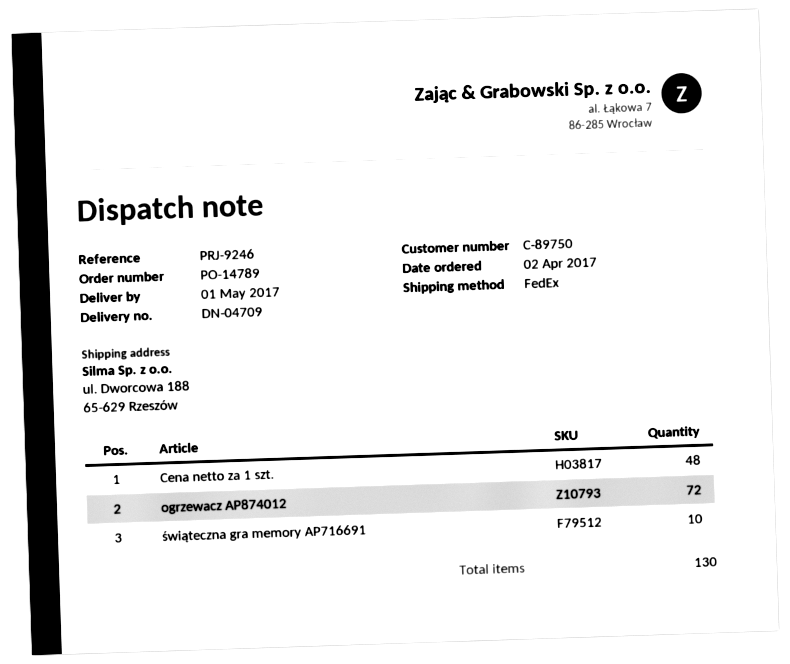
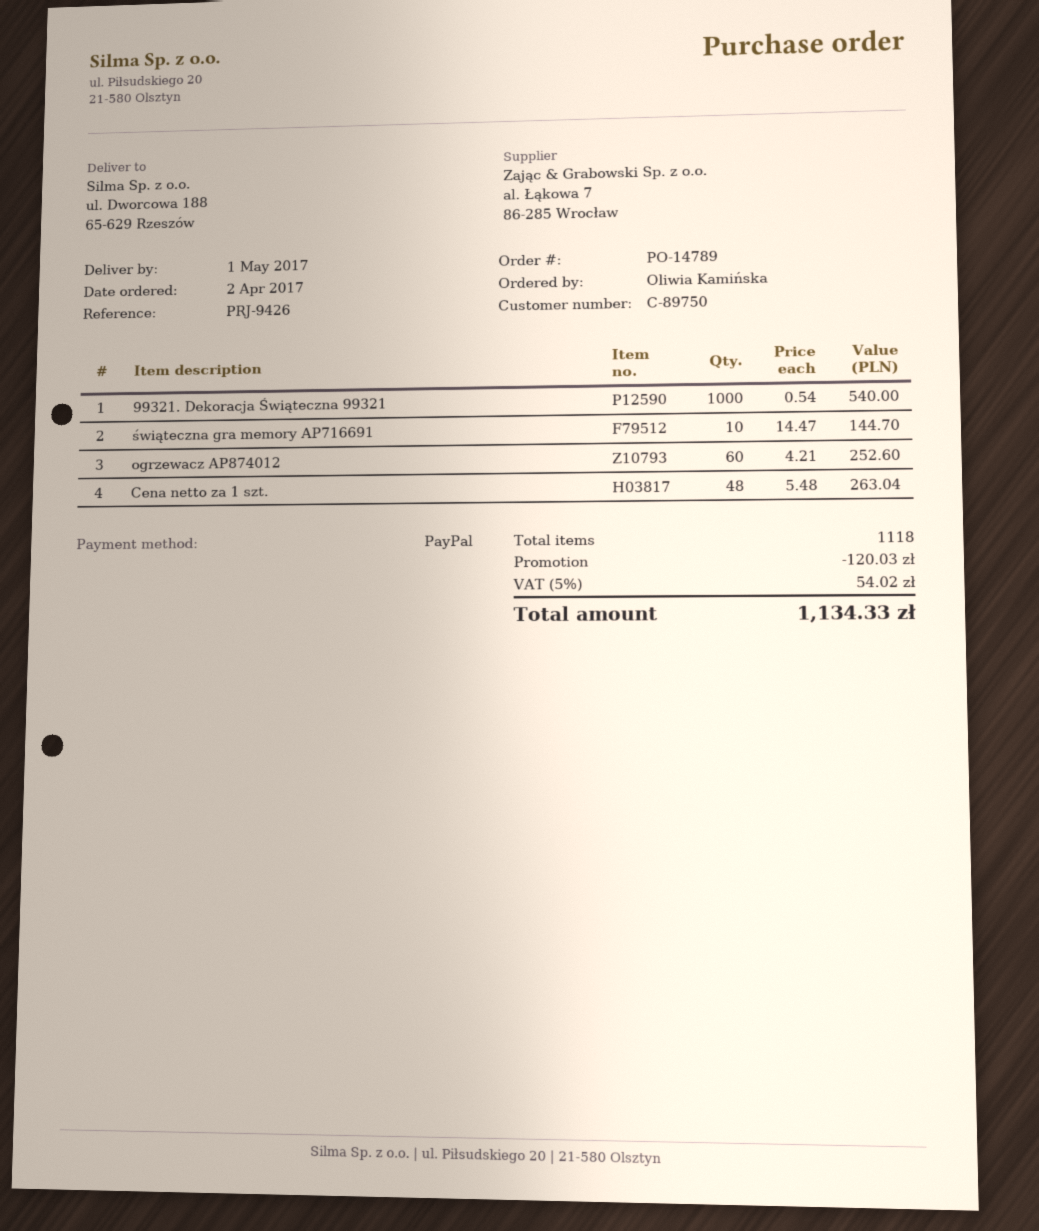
reference: PRJ-9246 -> PRJ-9426
ogrzewacz AP874012: 72 -> 60
99321. Dekoracja Świąteczna 99321: none -> 1000
total quantity: 130 -> 1118

